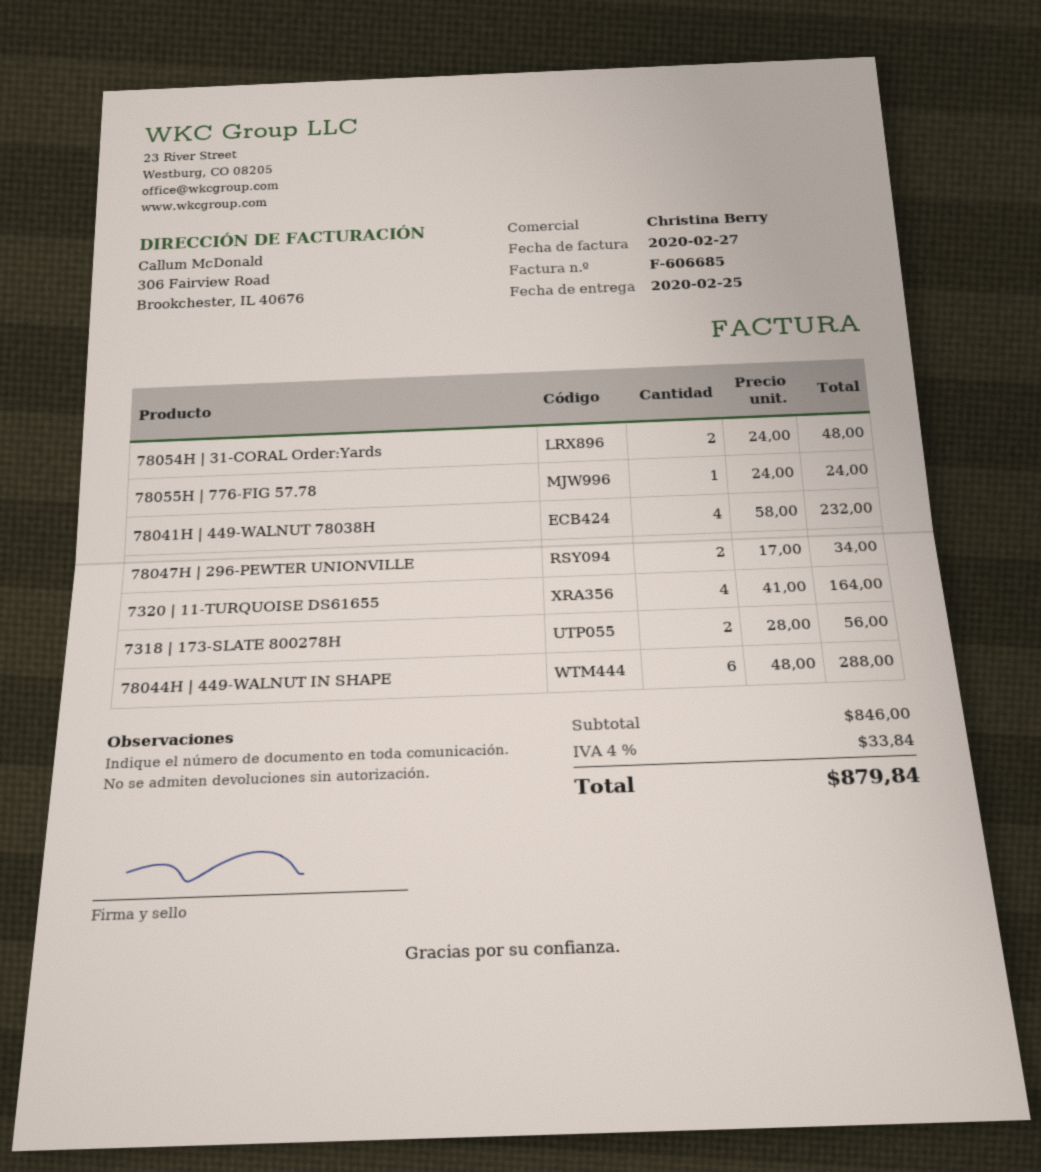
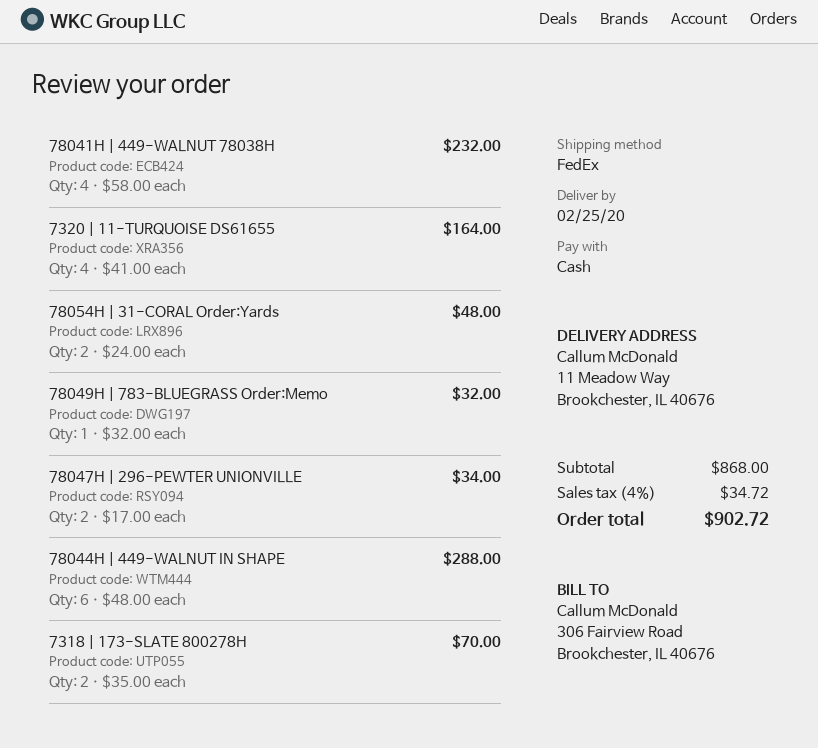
78055H | 776-FIG 57.78: 1 x 24.00 = 24.00 -> none
7318 | 173-SLATE 800278H: 2 x 28.00 = 56.00 -> 2 x 35.00 = 70.00
78049H | 783-BLUEGRASS Order:Memo: none -> 1 x 32.00 = 32.00
subtotal: 846.00 -> 868.00
tax: 4% = 33.84 -> 4% = 34.72
total: 879.84 -> 902.72

